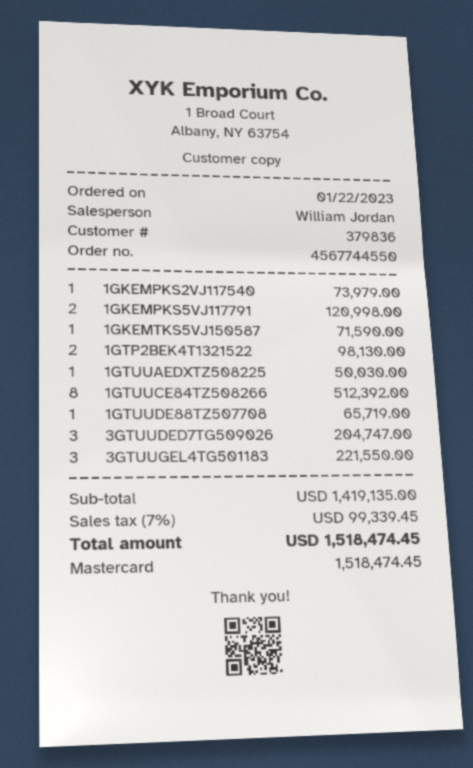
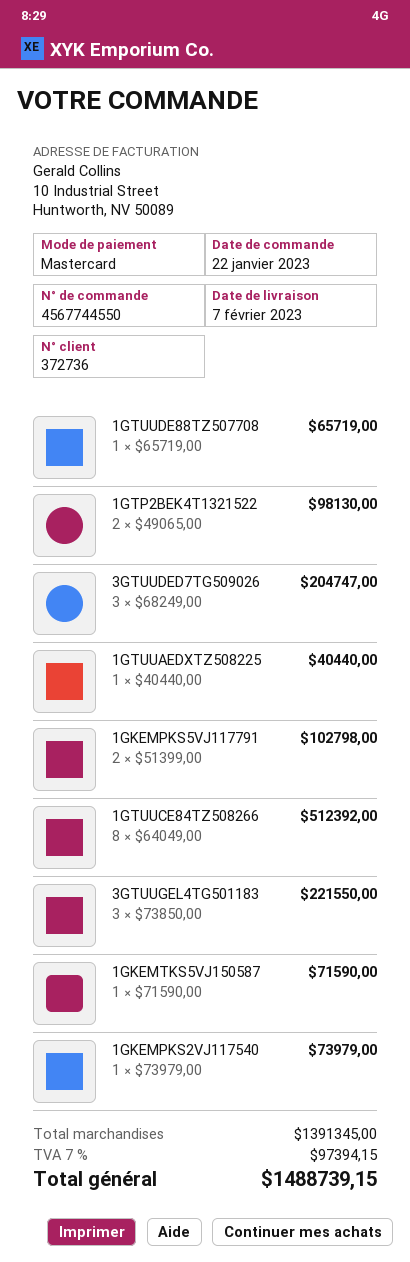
customer number: 379836 -> 372736
1GKEMPKS5VJ117791: 2 for 120998.00 -> 2 for 102798.00
1GTUUAEDXTZ508225: 1 for 50030.00 -> 1 for 40440.00
subtotal: 1419135.00 -> 1391345.00
tax: 7% = 99339.45 -> 7% = 97394.15
total: 1518474.45 -> 1488739.15

